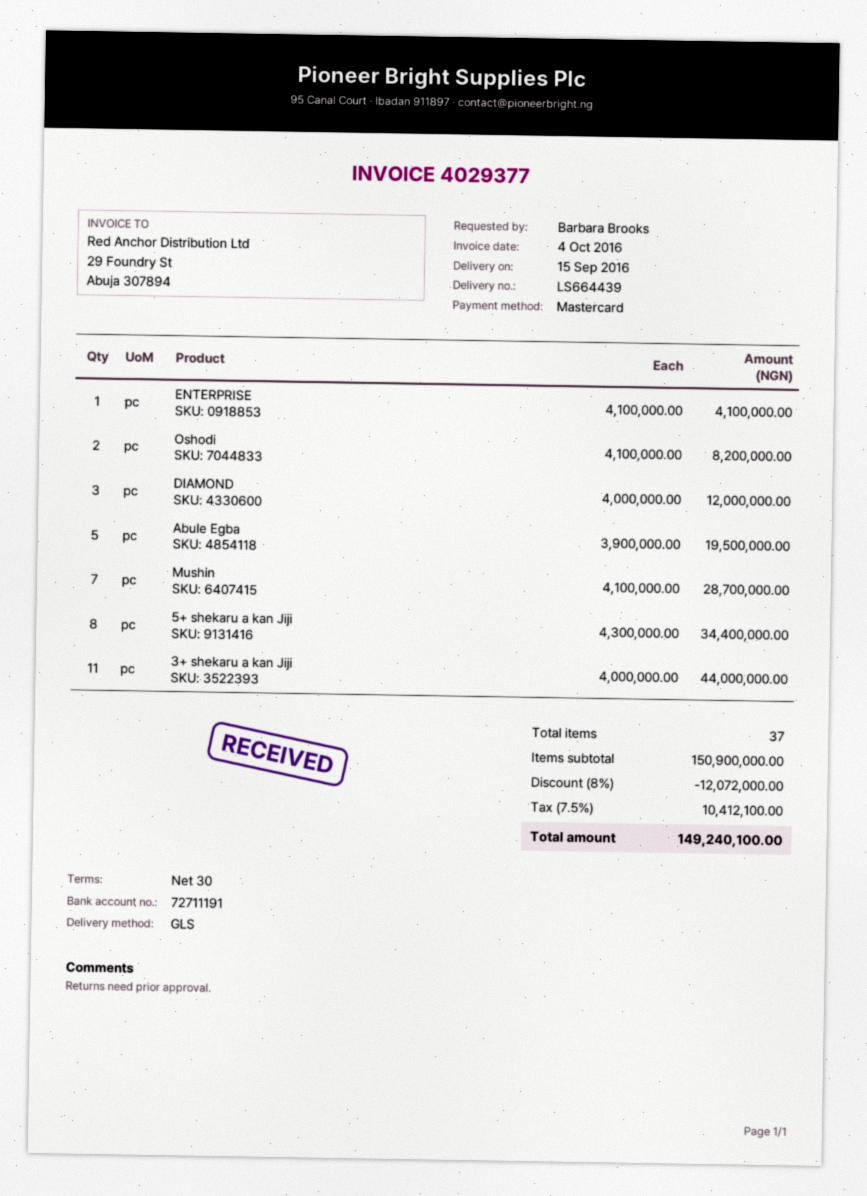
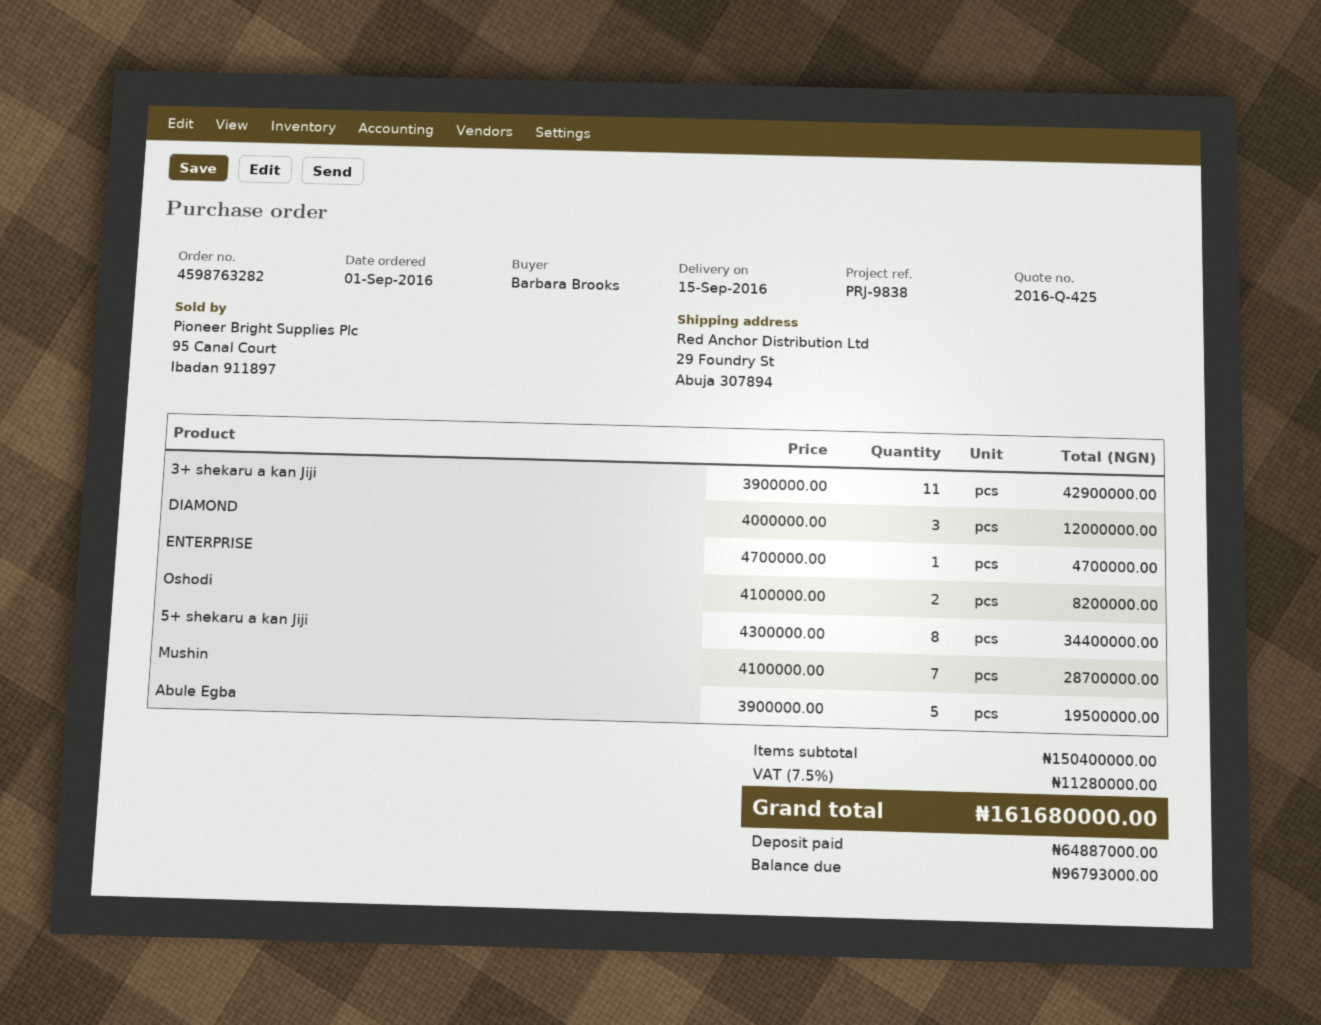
ENTERPRISE: 1 x 4100000.00 = 4100000.00 -> 1 x 4700000.00 = 4700000.00
3+ shekaru a kan Jiji: 11 x 4000000.00 = 44000000.00 -> 11 x 3900000.00 = 42900000.00
subtotal: 150900000.00 -> 150400000.00
discount: 8% = 12072000.00 -> none
tax: 7.5% = 10412100.00 -> 7.5% = 11280000.00
total: 149240100.00 -> 161680000.00

